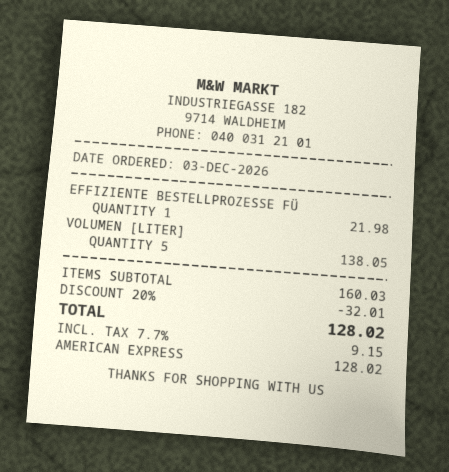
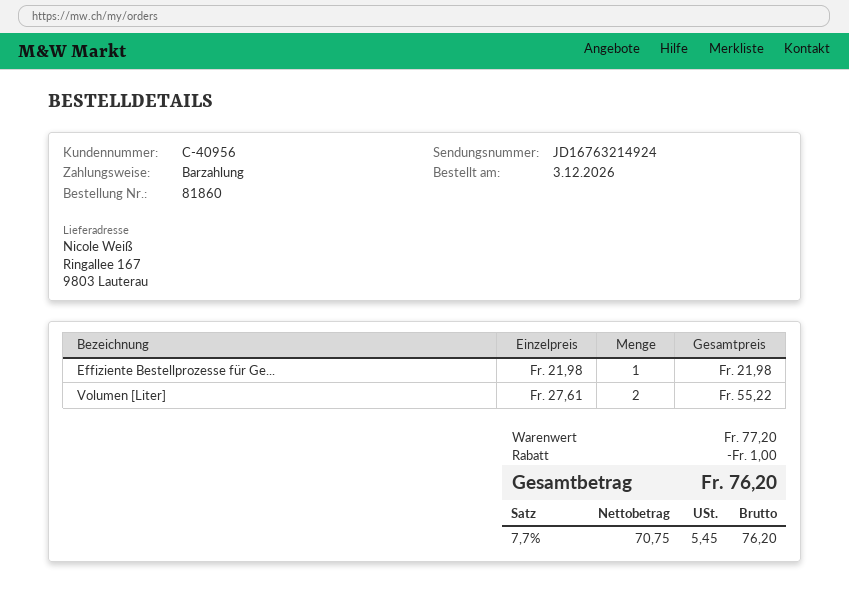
payment method: American Express -> cash
VOLUMEN [LITER]: 5 for 138.05 -> 2 for 55.22
subtotal: 160.03 -> 77.20
discount: 32.01 -> 1.00
tax: 7.7% = 9.15 -> 7.7% = 5.45
total: 128.02 -> 76.20

